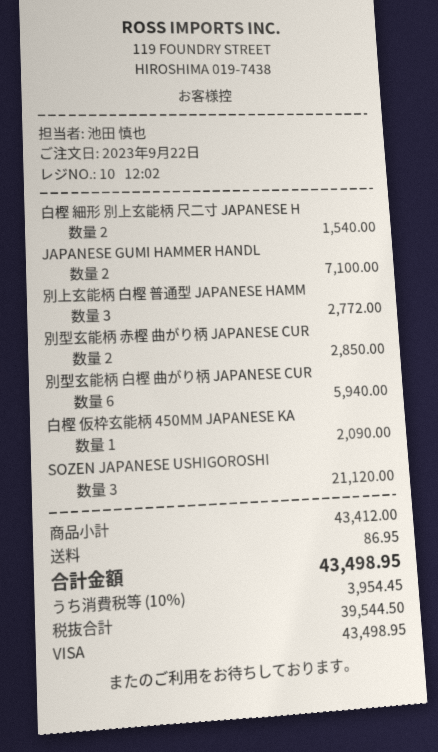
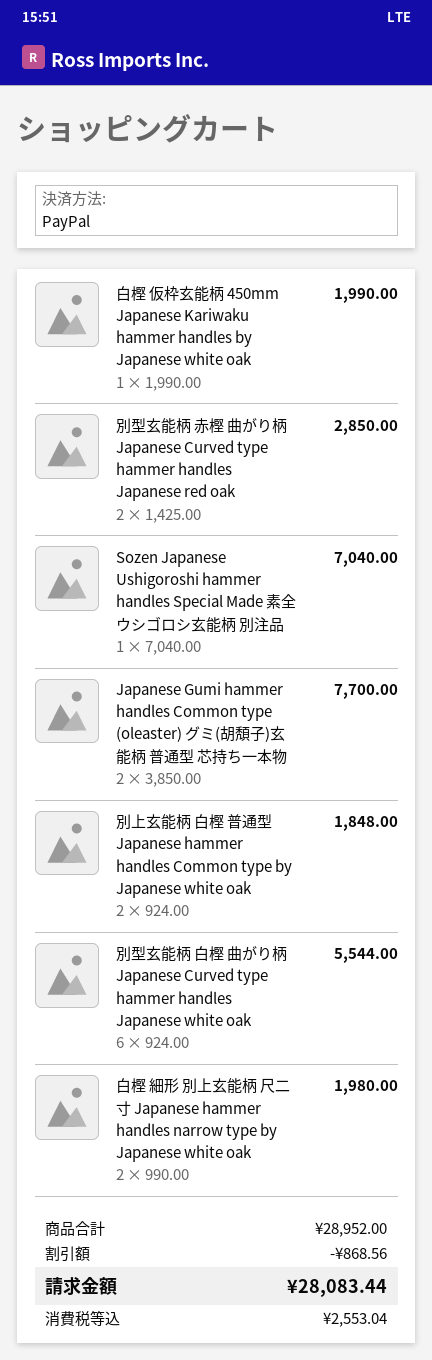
payment method: Visa -> PayPal
白樫 細形 別上玄能柄 尺二寸 JAPANESE H: 2 for 1540.00 -> 2 for 1980.00
JAPANESE GUMI HAMMER HANDL: 2 for 7100.00 -> 2 for 7700.00
別上玄能柄 白樫 普通型 JAPANESE HAMM: 3 for 2772.00 -> 2 for 1848.00
別型玄能柄 白樫 曲がり柄 JAPANESE CUR: 6 for 5940.00 -> 6 for 5544.00
白樫 仮枠玄能柄 450MM JAPANESE KA: 1 for 2090.00 -> 1 for 1990.00
SOZEN JAPANESE USHIGOROSHI: 3 for 21120.00 -> 1 for 7040.00
subtotal: 43412.00 -> 28952.00
discount: none -> 868.56
shipping: 86.95 -> none
tax: 3954.45 -> 2553.04
total: 43498.95 -> 28083.44

